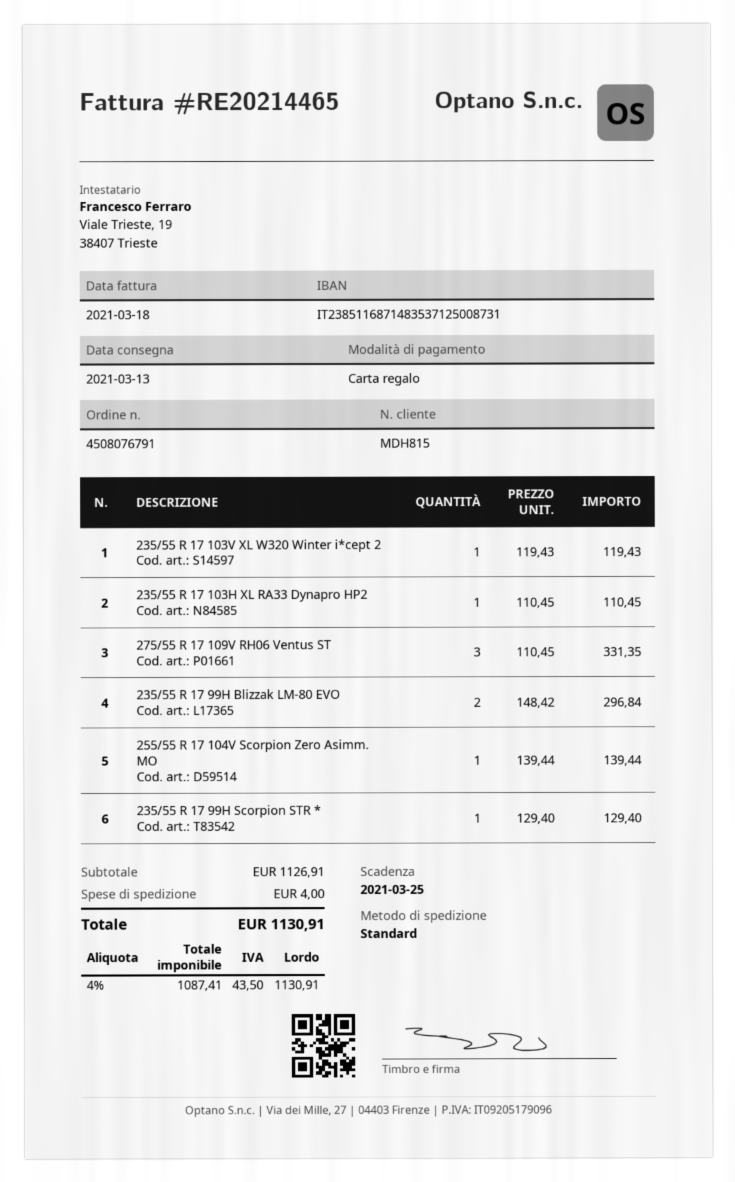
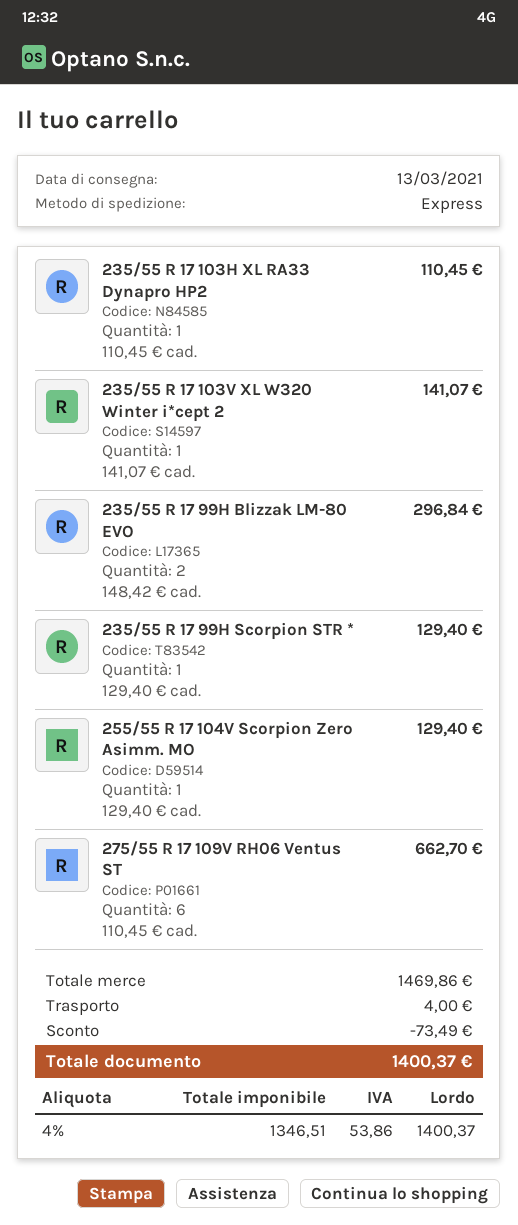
shipping method: standard -> express
235/55 R 17 103V XL W320 Winter i*cept 2: 1 x 119.43 = 119.43 -> 1 x 141.07 = 141.07
275/55 R 17 109V RH06 Ventus ST: 3 x 110.45 = 331.35 -> 6 x 110.45 = 662.70
255/55 R 17 104V Scorpion Zero Asimm. MO: 1 x 139.44 = 139.44 -> 1 x 129.40 = 129.40
subtotal: 1126.91 -> 1469.86
discount: none -> 73.49
net: 1087.41 -> 1346.51
tax: 4% = 43.50 -> 4% = 53.86
total: 1130.91 -> 1400.37

